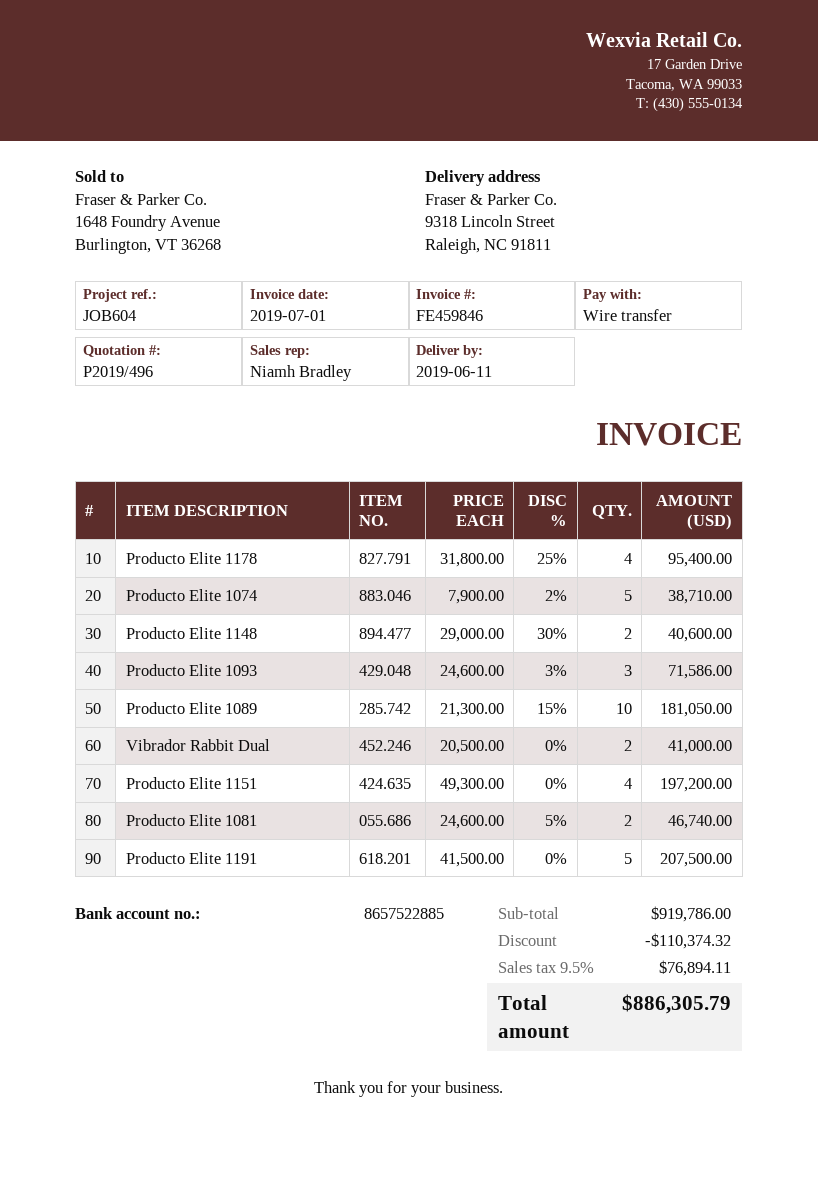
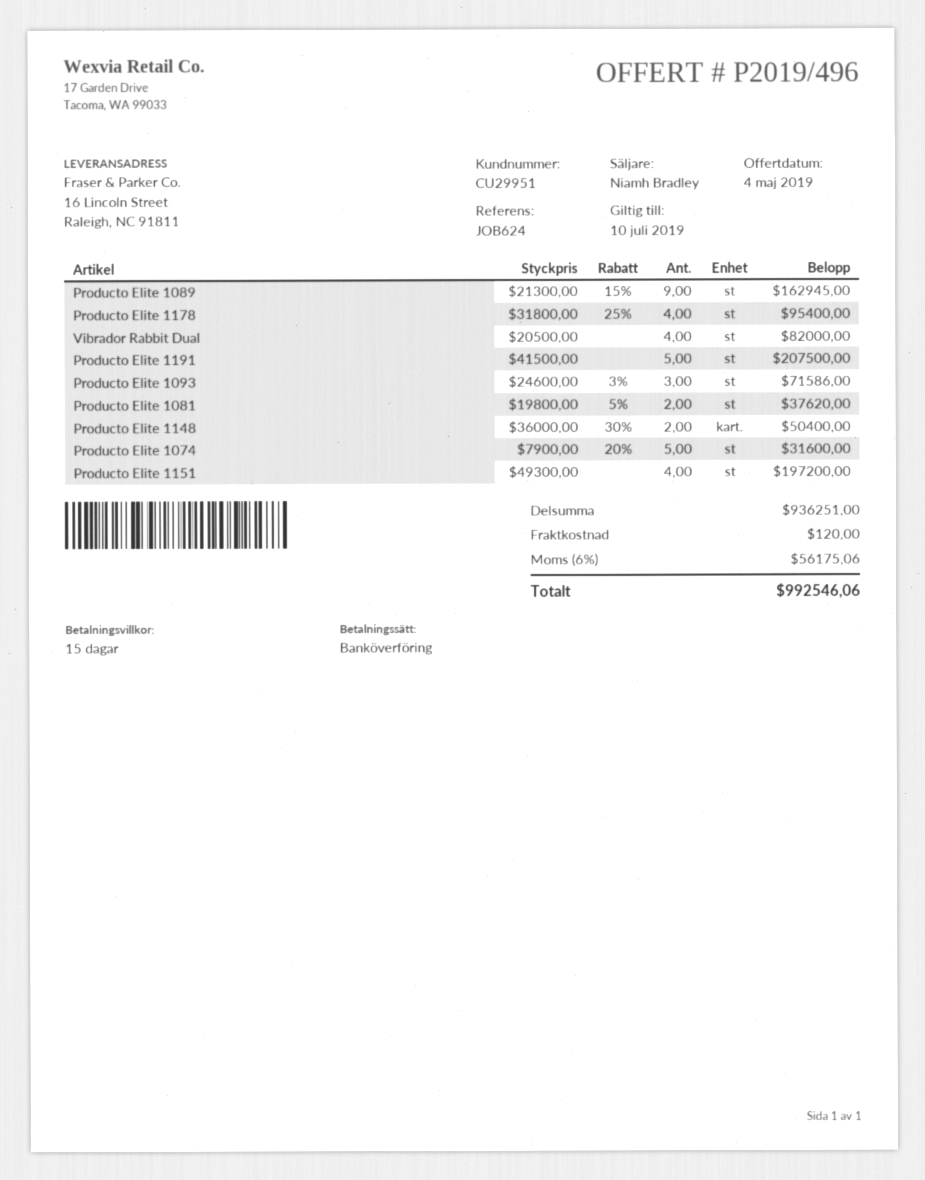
reference: JOB604 -> JOB624
ship to: 9318 Lincoln Street, Raleigh, NC 91811 -> 16 Lincoln Street, Raleigh, NC 91811
Producto Elite 1074: 5 x 7900.00 - 2% = 38710.00 -> 5 x 7900.00 - 20% = 31600.00
Producto Elite 1148: 2 x 29000.00 - 30% = 40600.00 -> 2 x 36000.00 - 30% = 50400.00
Producto Elite 1089: 10 x 21300.00 - 15% = 181050.00 -> 9 x 21300.00 - 15% = 162945.00
Vibrador Rabbit Dual: 2 x 20500.00 = 41000.00 -> 4 x 20500.00 = 82000.00
Producto Elite 1081: 2 x 24600.00 - 5% = 46740.00 -> 2 x 19800.00 - 5% = 37620.00
subtotal: 919786.00 -> 936251.00
discount: 110374.32 -> none
shipping: none -> 120.00
tax: 9.5% = 76894.11 -> 6% = 56175.06
total: 886305.79 -> 992546.06

